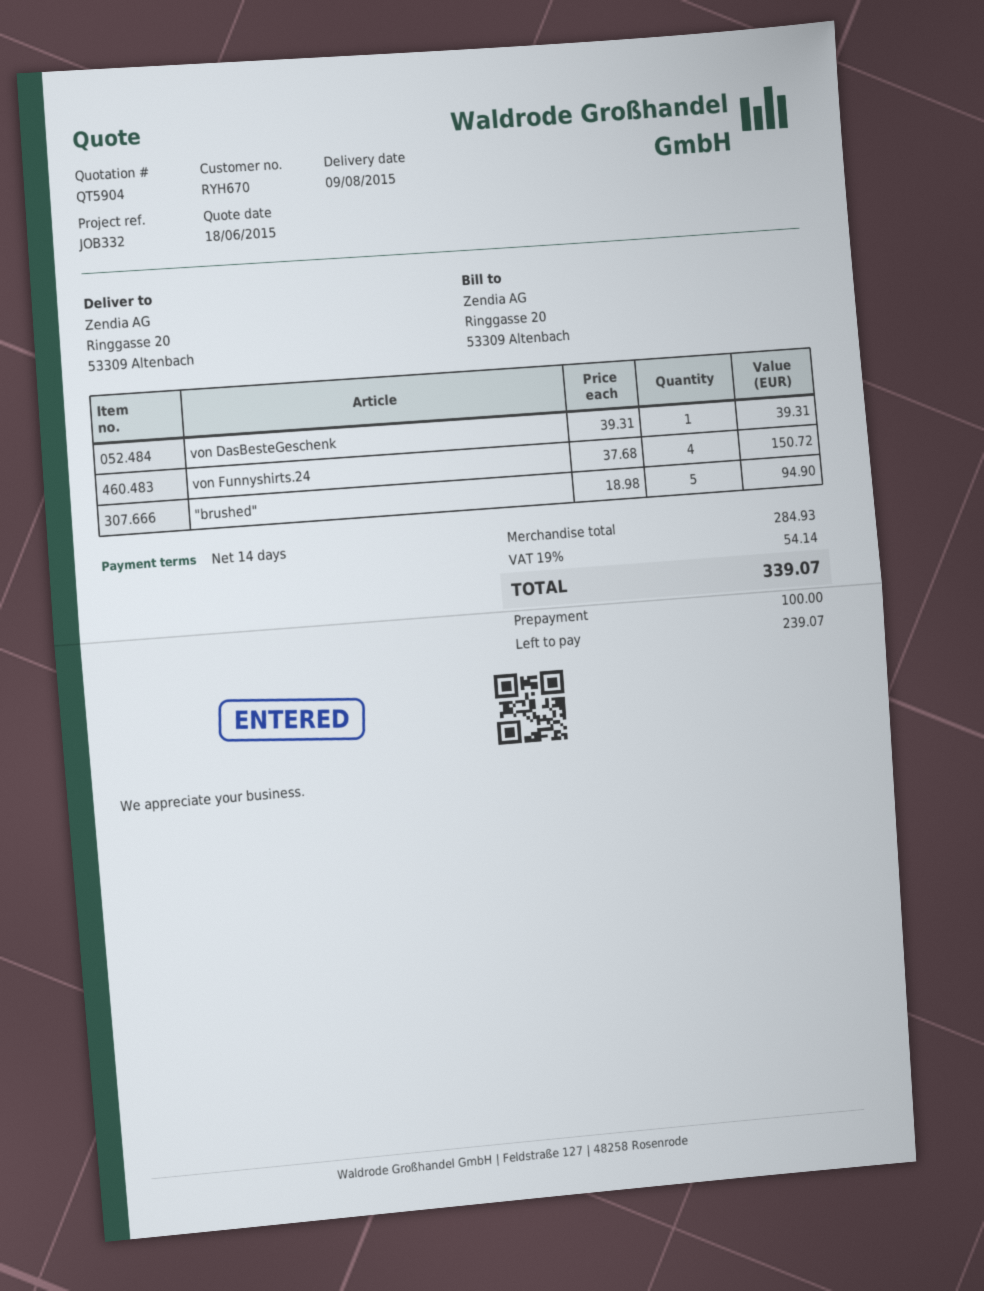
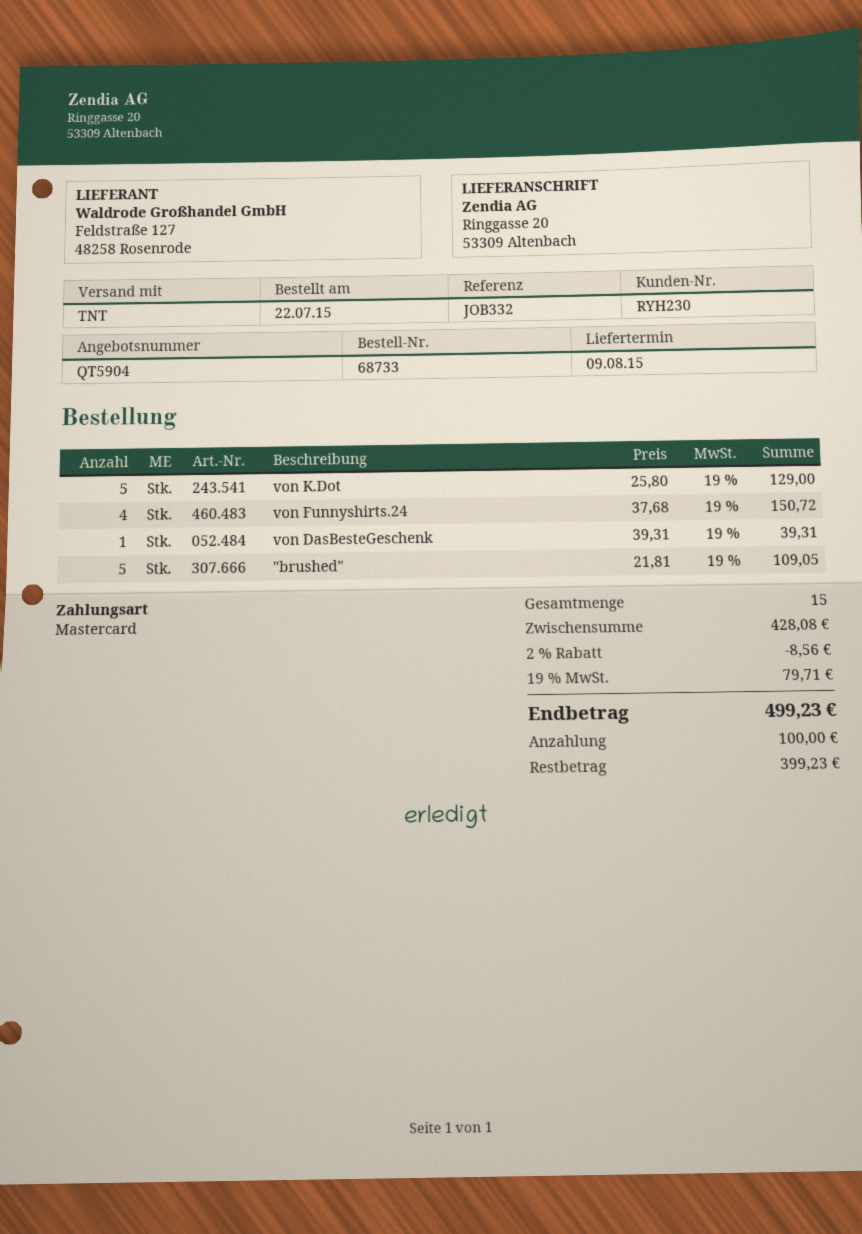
customer number: RYH670 -> RYH230
"brushed": 5 x 18.98 = 94.90 -> 5 x 21.81 = 109.05
von K.Dot: none -> 5 x 25.80 = 129.00
subtotal: 284.93 -> 428.08
discount: none -> 2% = 8.56
tax: 19% = 54.14 -> 19% = 79.71
total: 339.07 -> 499.23
balance: 239.07 -> 399.23

